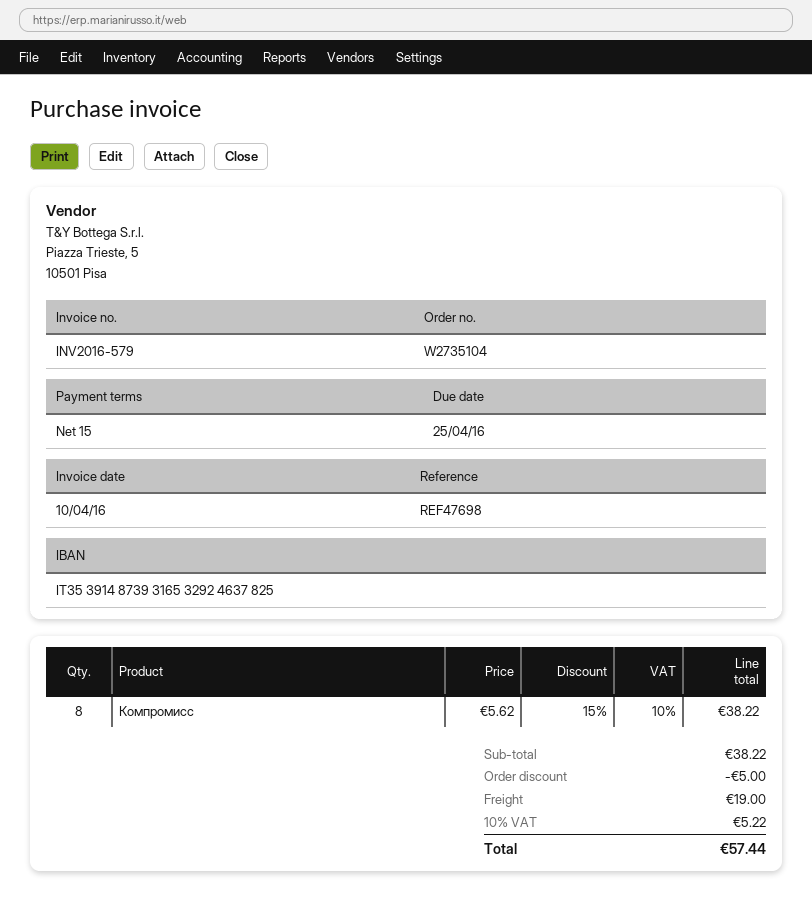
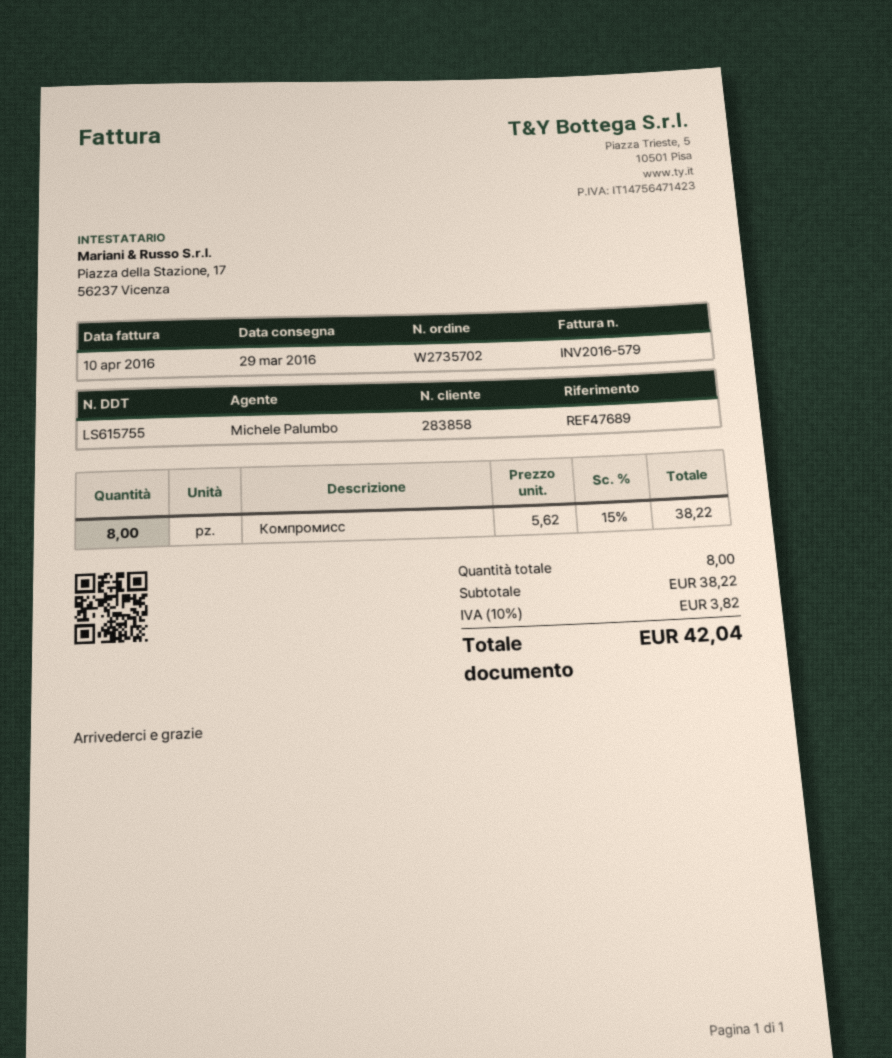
order number: W2735104 -> W2735702
reference: REF47698 -> REF47689
discount: 5.00 -> none
shipping: 19.00 -> none
tax: 10% = 5.22 -> 10% = 3.82
total: 57.44 -> 42.04

